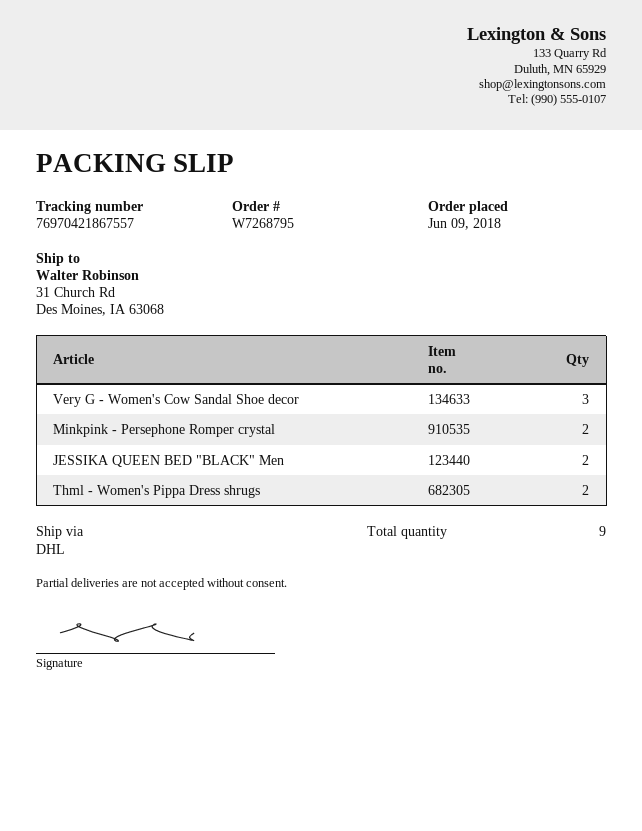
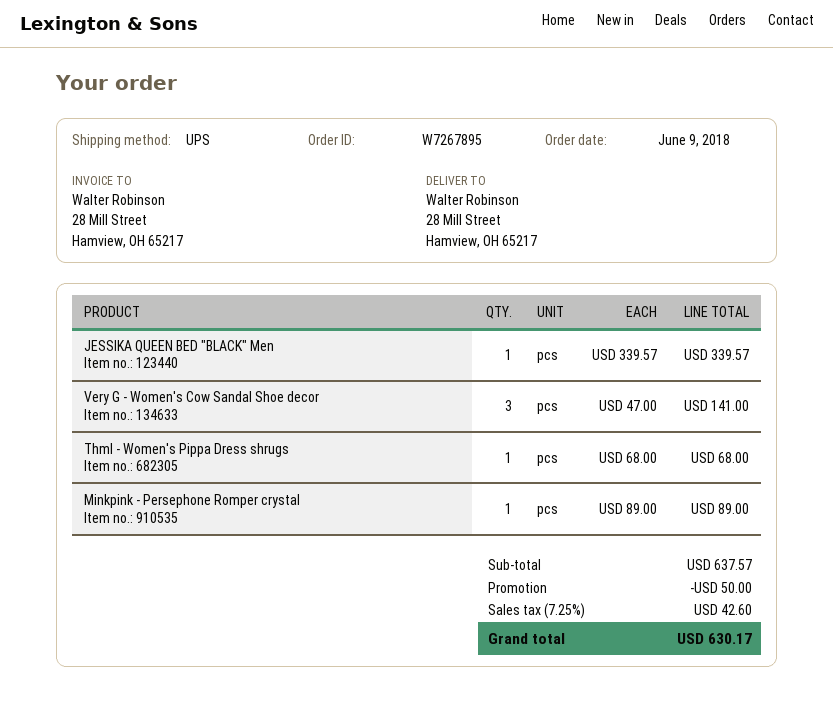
order number: W7268795 -> W7267895
shipping method: DHL -> UPS
ship to: 31 Church Rd, Des Moines, IA 63068 -> 28 Mill Street, Hamview, OH 65217
Minkpink - Persephone Romper crystal: 2 -> 1
JESSIKA QUEEN BED "BLACK" Men: 2 -> 1
Thml - Women's Pippa Dress shrugs: 2 -> 1

